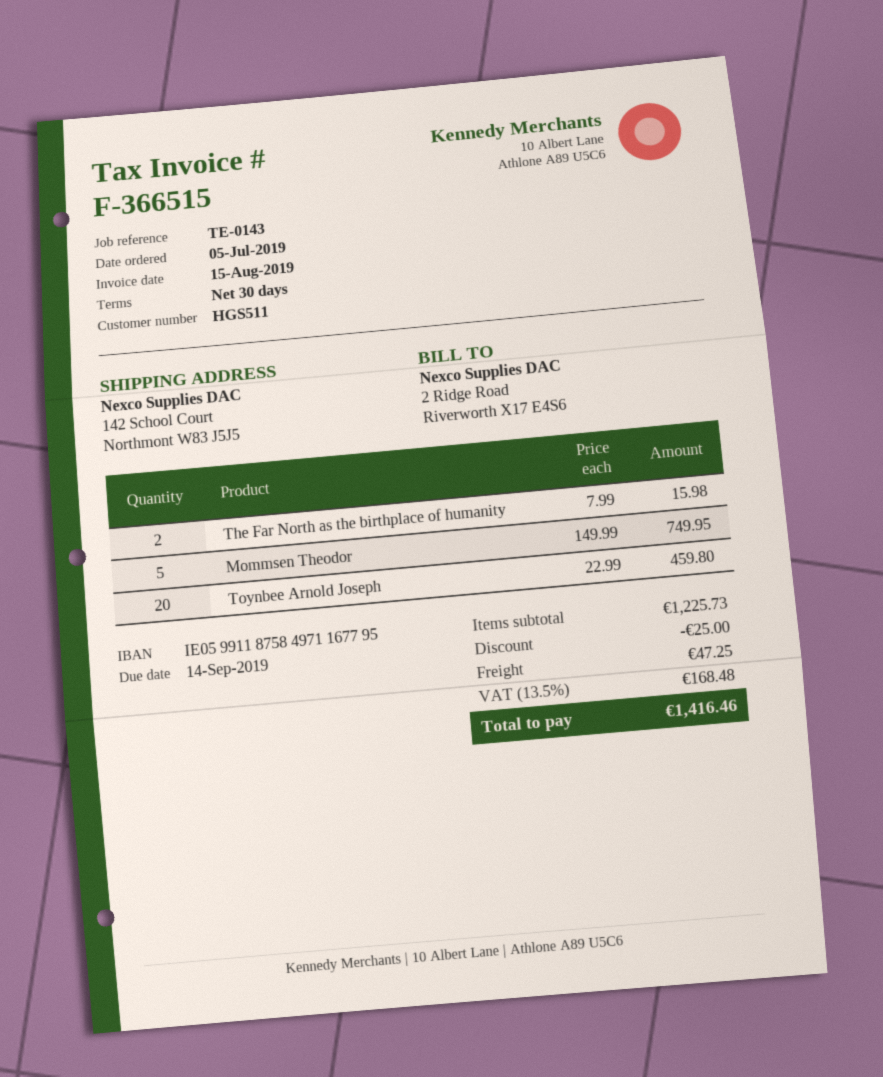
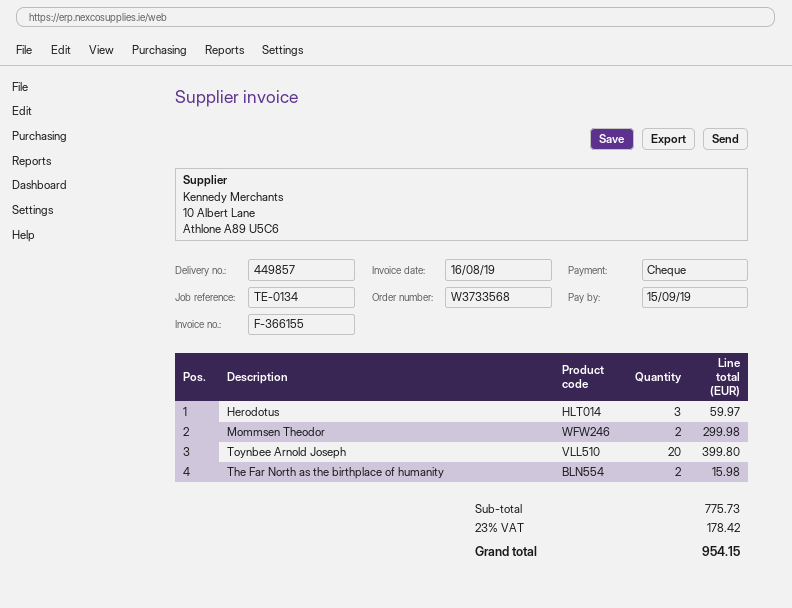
invoice number: F-366515 -> F-366155
invoice date: 2019-08-15 -> 2019-08-16
due date: 2019-09-14 -> 2019-09-15
reference: TE-0143 -> TE-0134
Mommsen Theodor: 5 for 749.95 -> 2 for 299.98
Toynbee Arnold Joseph: 20 for 459.80 -> 20 for 399.80
Herodotus: none -> 3 for 59.97
subtotal: 1225.73 -> 775.73
discount: 25.00 -> none
shipping: 47.25 -> none
tax: 13.5% = 168.48 -> 23% = 178.42
total: 1416.46 -> 954.15

